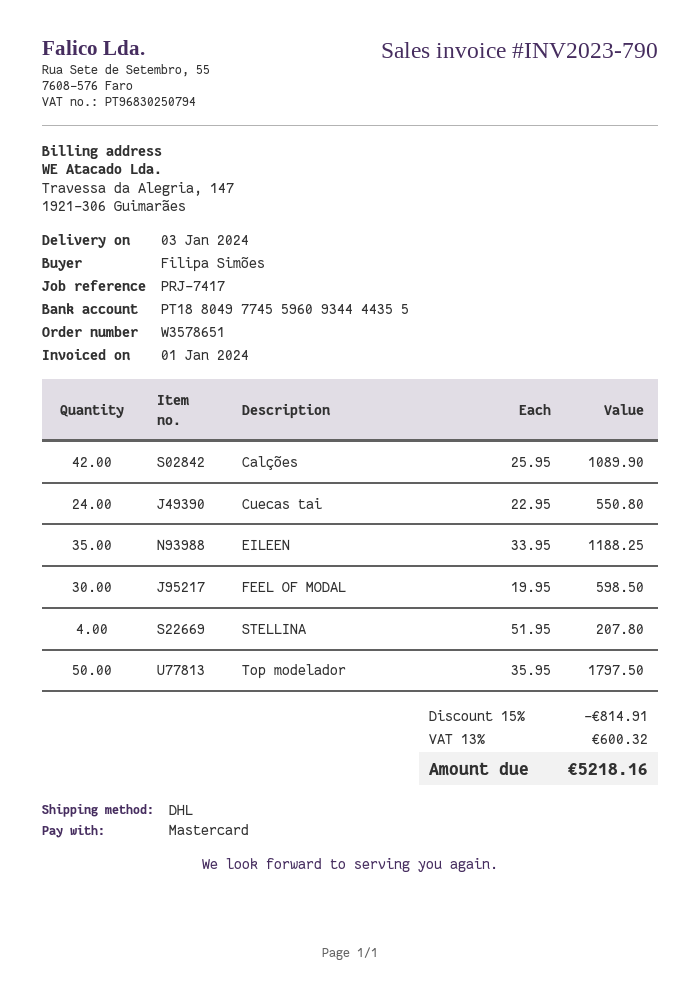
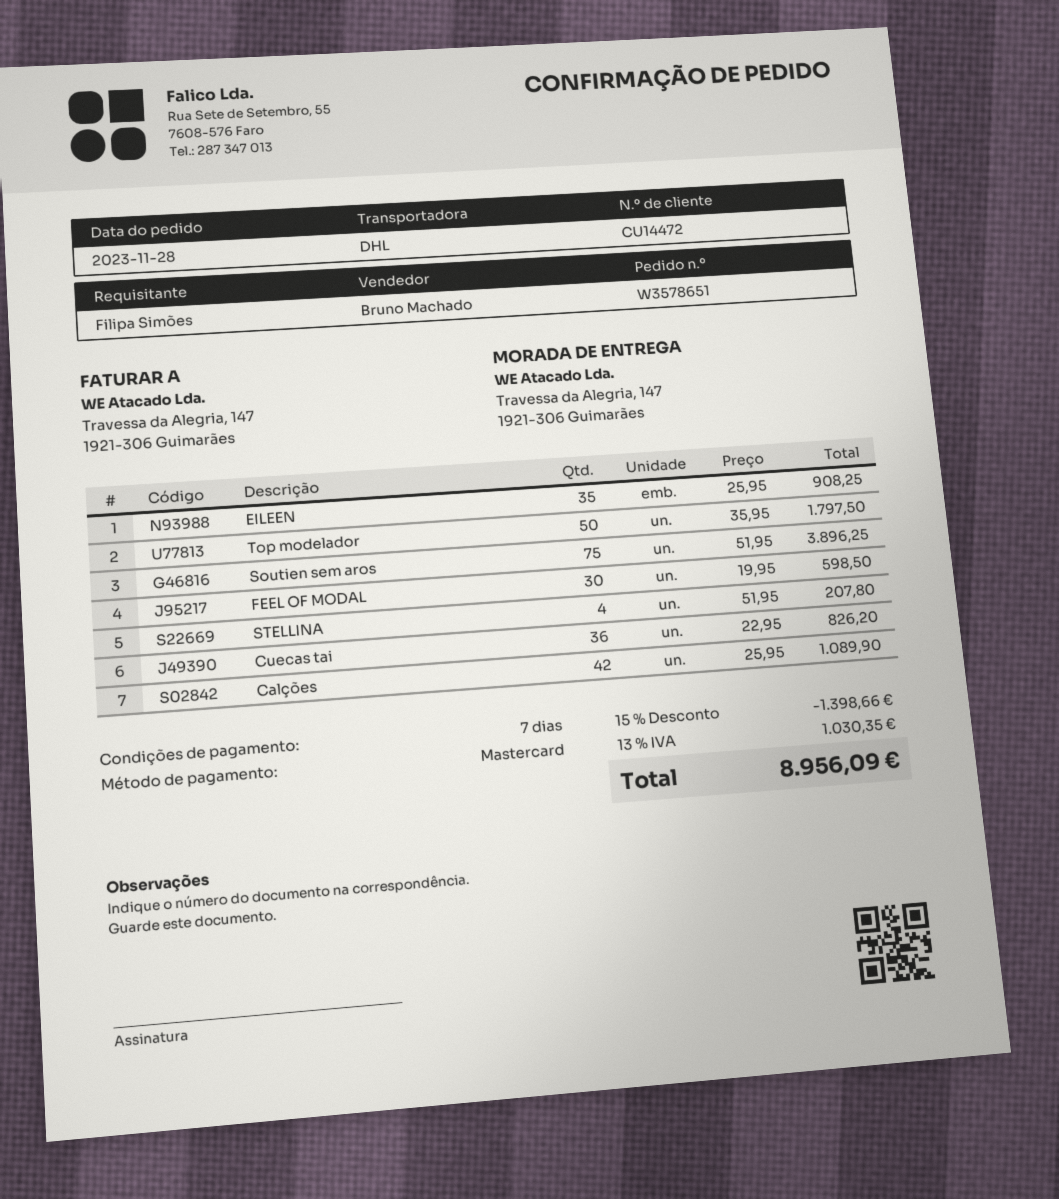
Cuecas tai: 24 x 22.95 = 550.80 -> 36 x 22.95 = 826.20
EILEEN: 35 x 33.95 = 1188.25 -> 35 x 25.95 = 908.25
Soutien sem aros: none -> 75 x 51.95 = 3896.25
discount: 15% = 814.91 -> 15% = 1398.66
tax: 13% = 600.32 -> 13% = 1030.35
total: 5218.16 -> 8956.09

